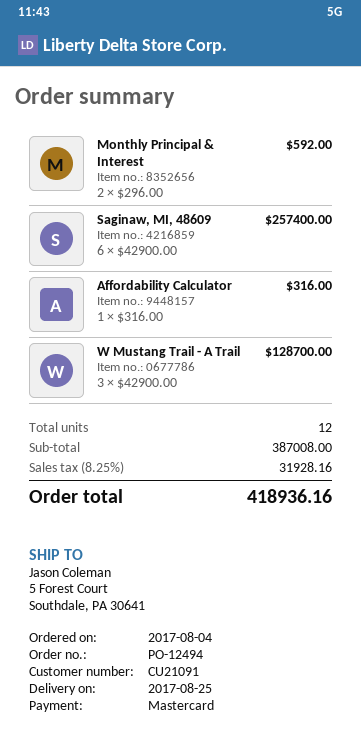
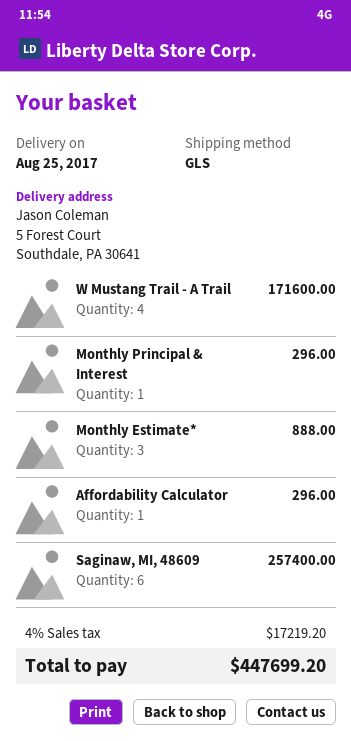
Monthly Principal & Interest: 2 for 592.00 -> 1 for 296.00
Affordability Calculator: 1 for 316.00 -> 1 for 296.00
W Mustang Trail - A Trail: 3 for 128700.00 -> 4 for 171600.00
Monthly Estimate*: none -> 3 for 888.00
tax: 8.25% = 31928.16 -> 4% = 17219.20
total: 418936.16 -> 447699.20

